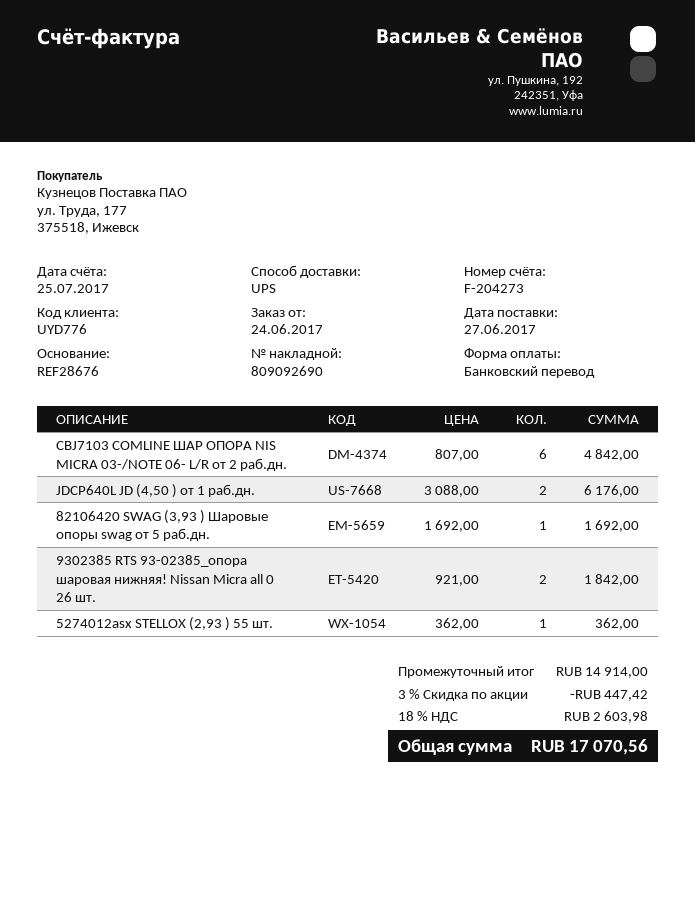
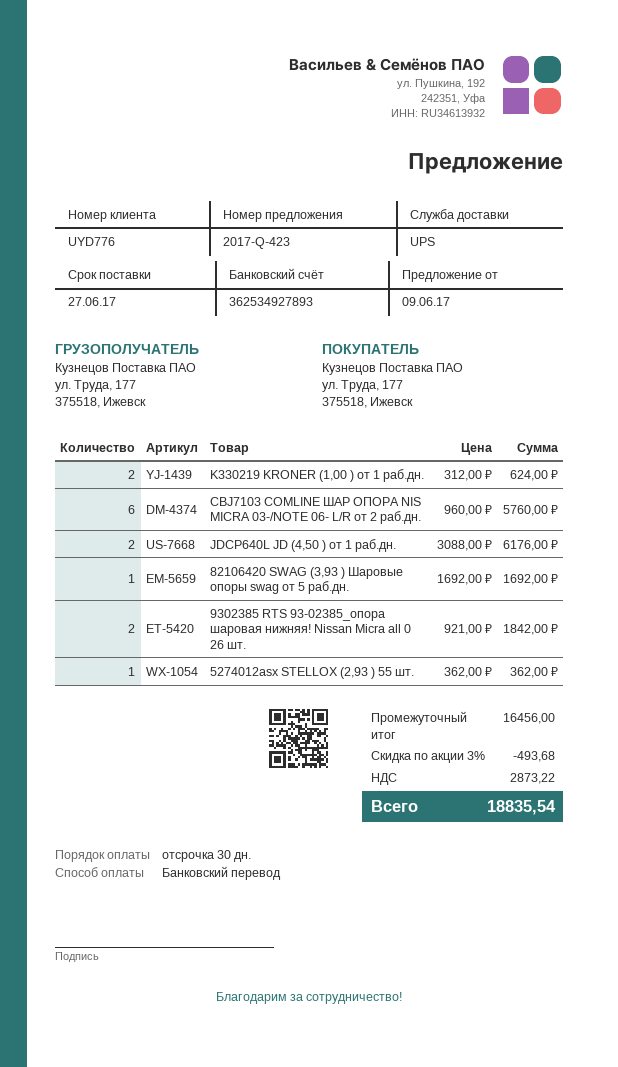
CBJ7103 COMLINE ШАР ОПОРА NIS MICRA 03-/NOTE 06- L/R от 2 раб.дн.: 6 x 807.00 = 4842.00 -> 6 x 960.00 = 5760.00
K330219 KRONER (1,00 ) от 1 раб.дн.: none -> 2 x 312.00 = 624.00
subtotal: 14914.00 -> 16456.00
discount: 3% = 447.42 -> 3% = 493.68
tax: 2603.98 -> 2873.22
total: 17070.56 -> 18835.54

